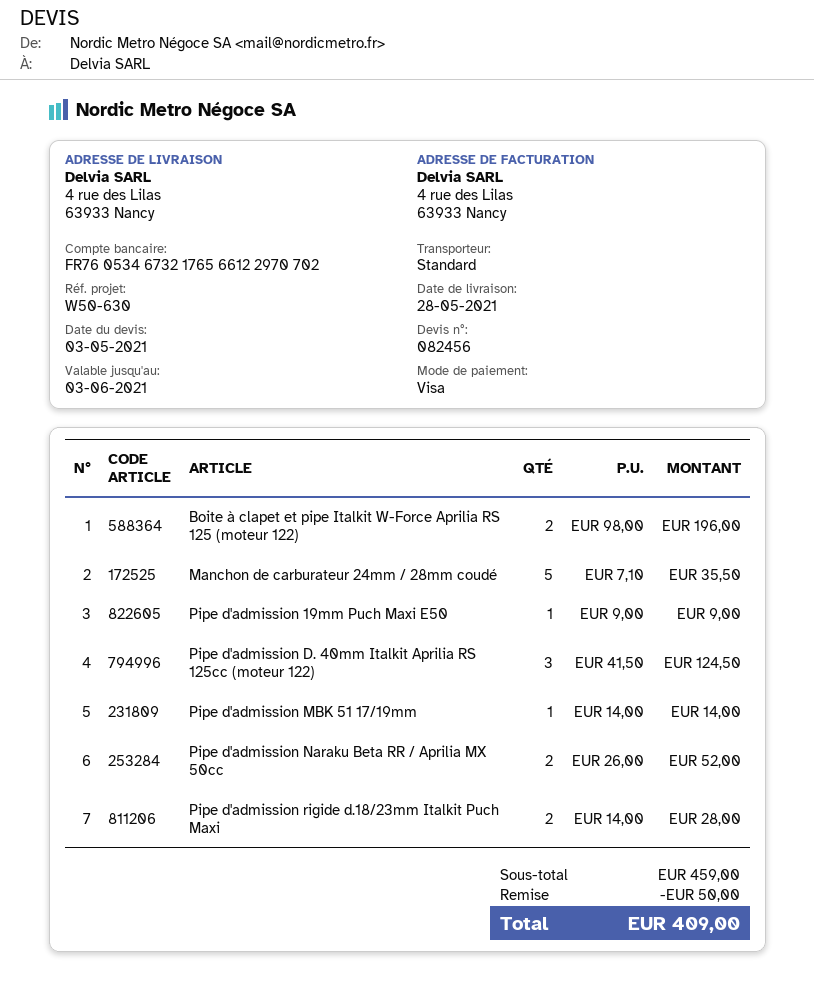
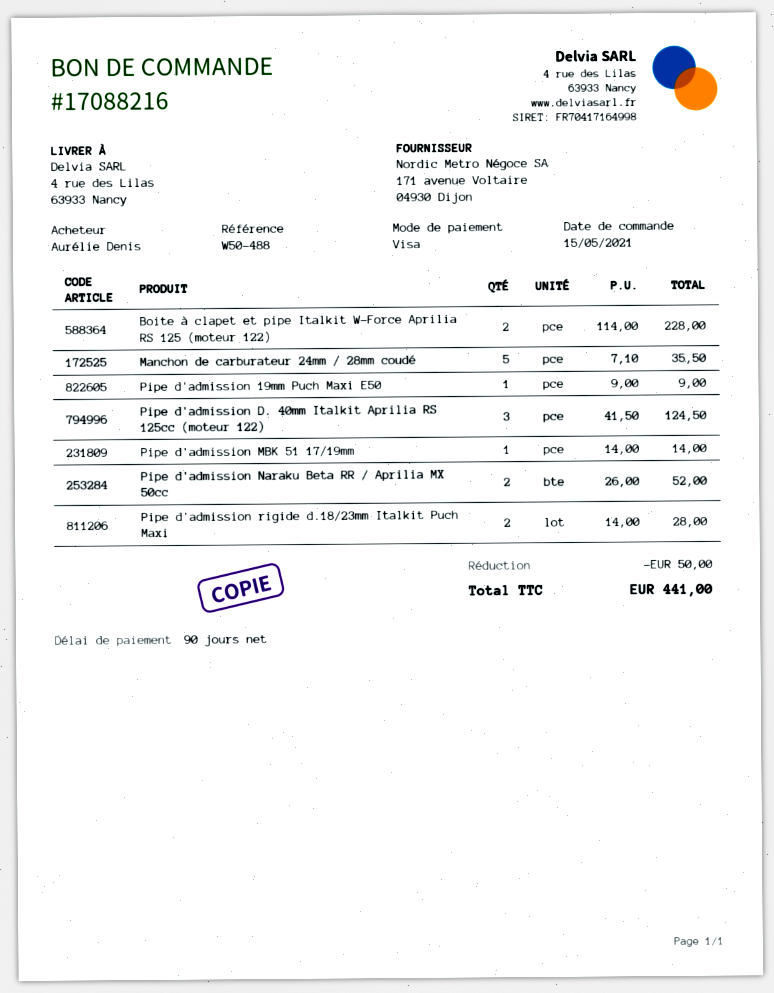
reference: W50-630 -> W50-488
Boite à clapet et pipe Italkit W-Force Aprilia RS 125 (moteur 122): 2 x 98.00 = 196.00 -> 2 x 114.00 = 228.00
total: 409.00 -> 441.00

